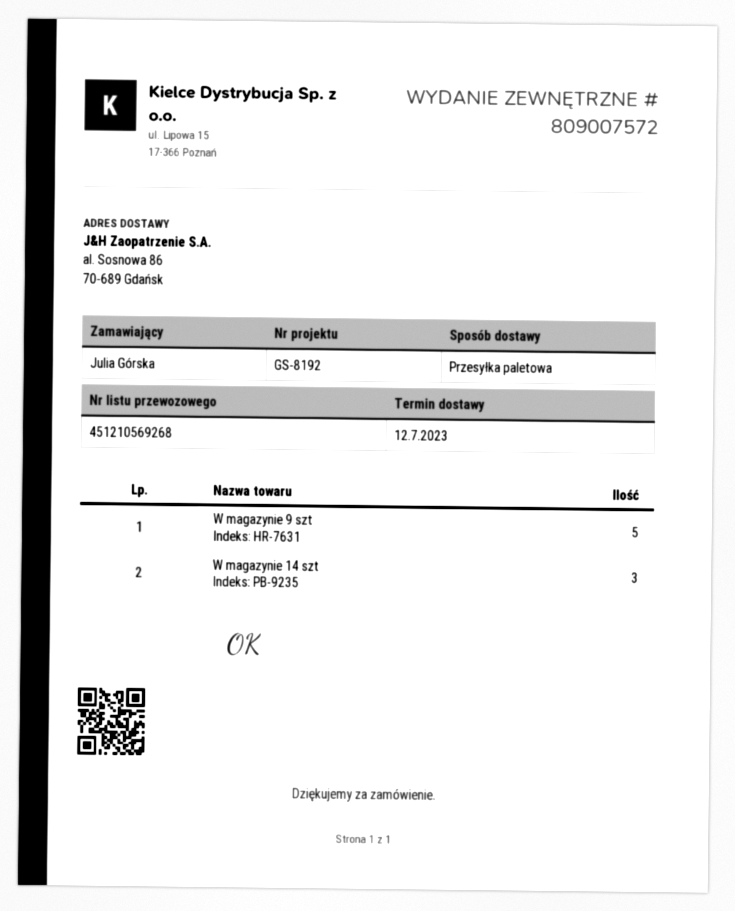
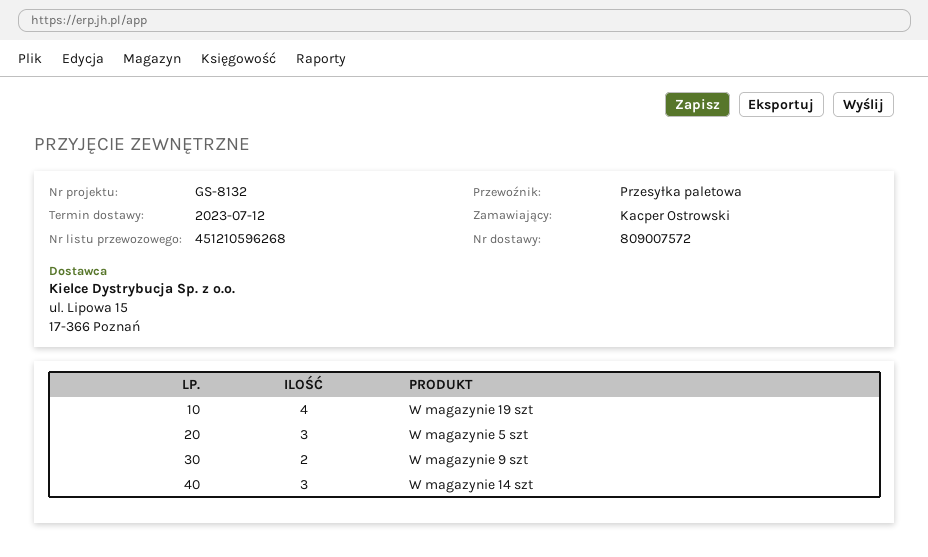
reference: GS-8192 -> GS-8132
ordered by: Julia Górska -> Kacper Ostrowski
tracking number: 451210569268 -> 451210596268
W magazynie 9 szt: 5 -> 2
W magazynie 19 szt: none -> 4
W magazynie 5 szt: none -> 3

